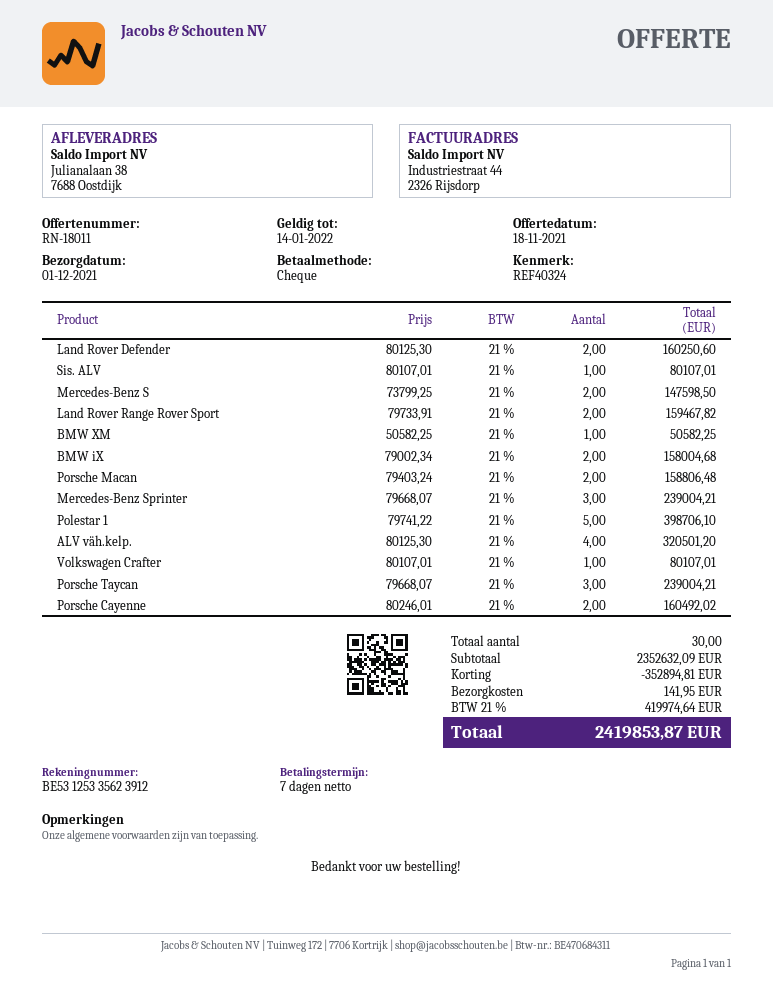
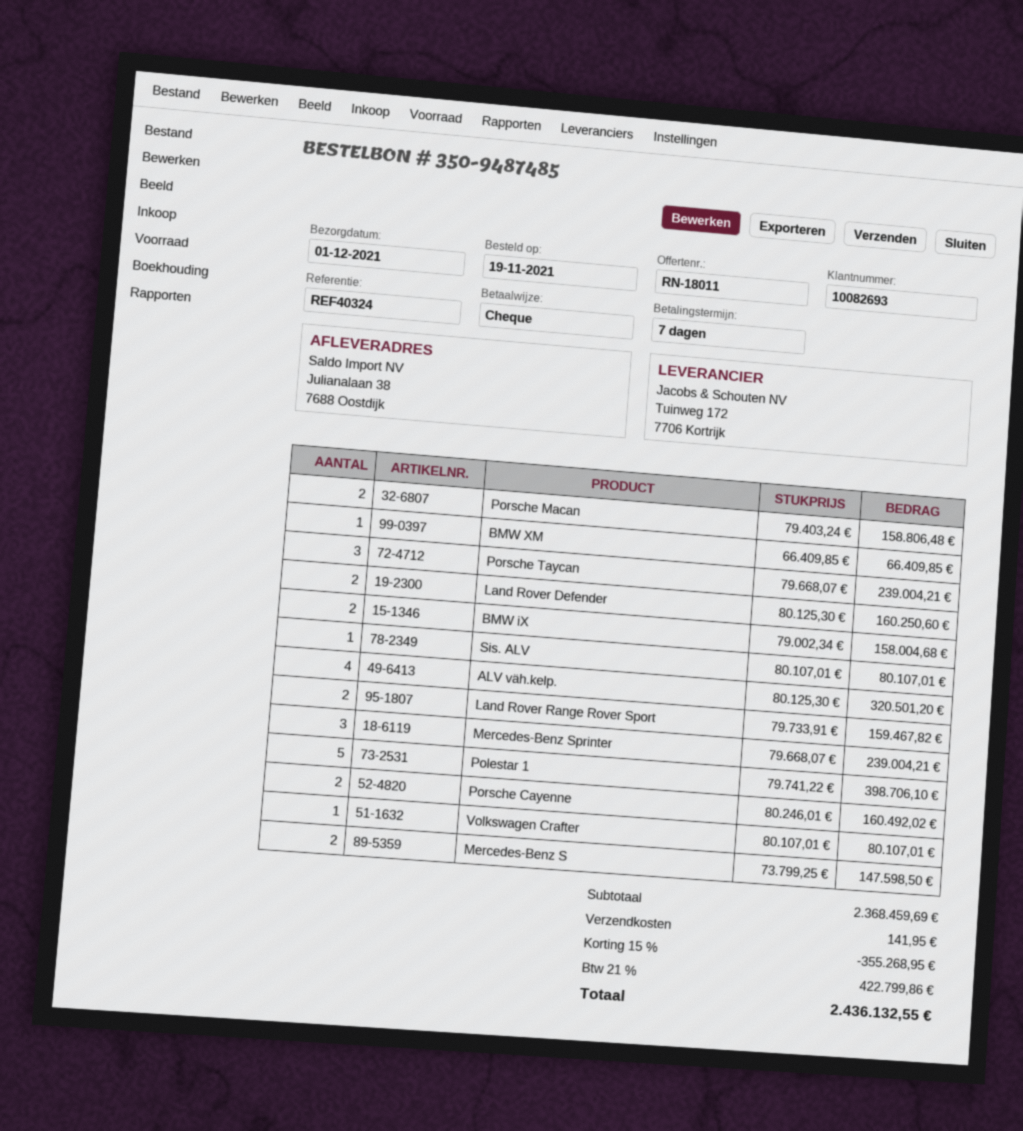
BMW XM: 1 x 50582.25 = 50582.25 -> 1 x 66409.85 = 66409.85
subtotal: 2352632.09 -> 2368459.69
discount: 352894.81 -> 355268.95
tax: 21% = 419974.64 -> 21% = 422799.86
total: 2419853.87 -> 2436132.55

